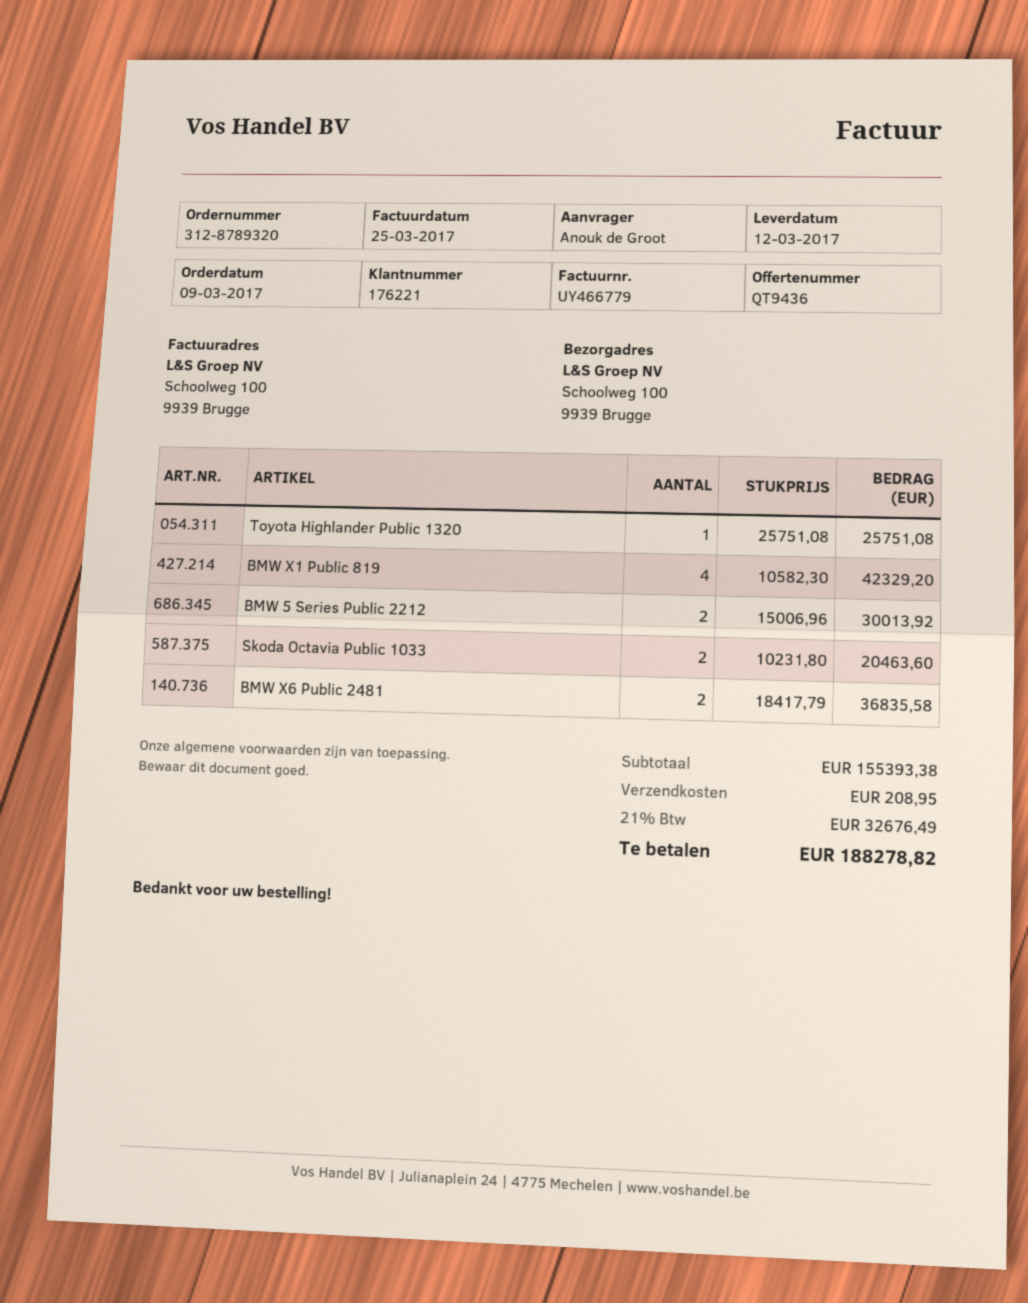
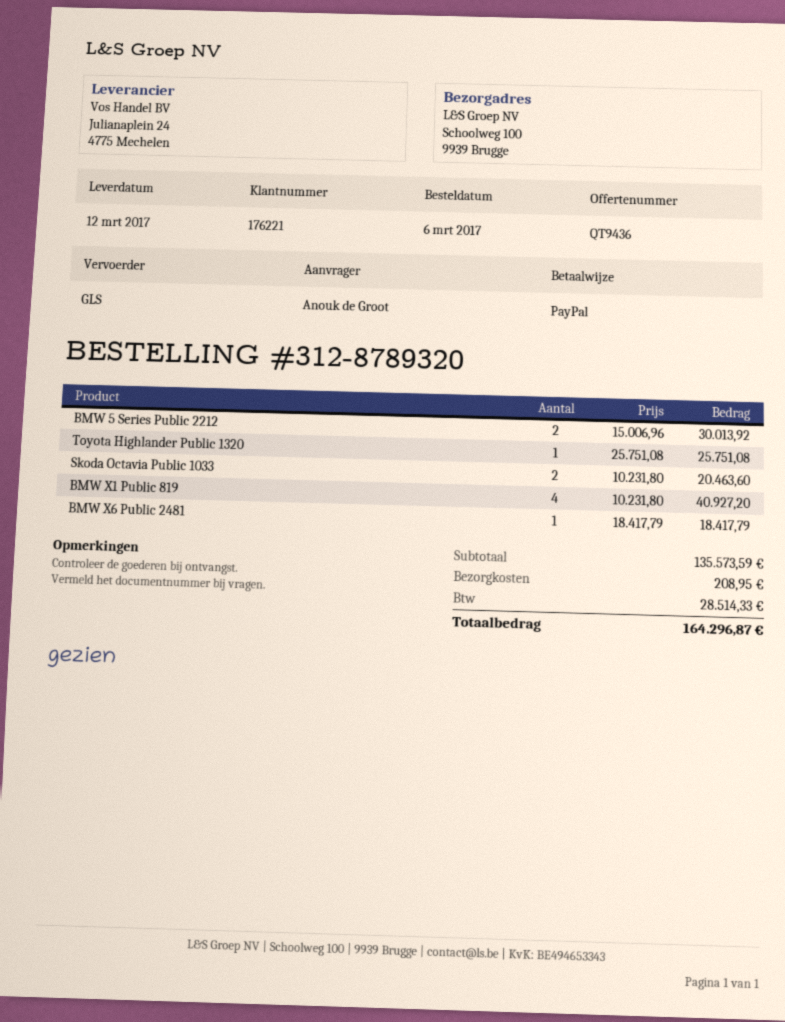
order date: 2017-03-09 -> 2017-03-06
BMW X1 Public 819: 4 x 10582.30 = 42329.20 -> 4 x 10231.80 = 40927.20
BMW X6 Public 2481: 2 x 18417.79 = 36835.58 -> 1 x 18417.79 = 18417.79
subtotal: 155393.38 -> 135573.59
tax: 32676.49 -> 28514.33
total: 188278.82 -> 164296.87

